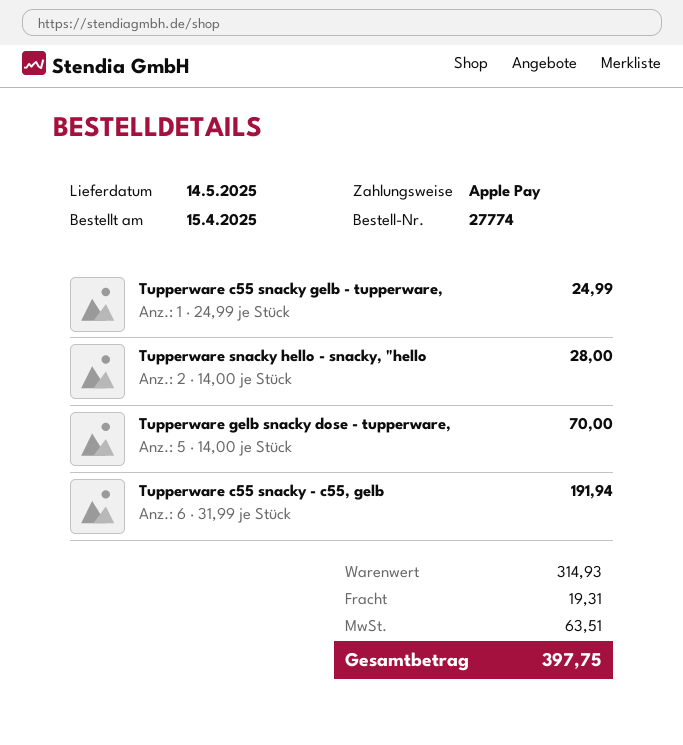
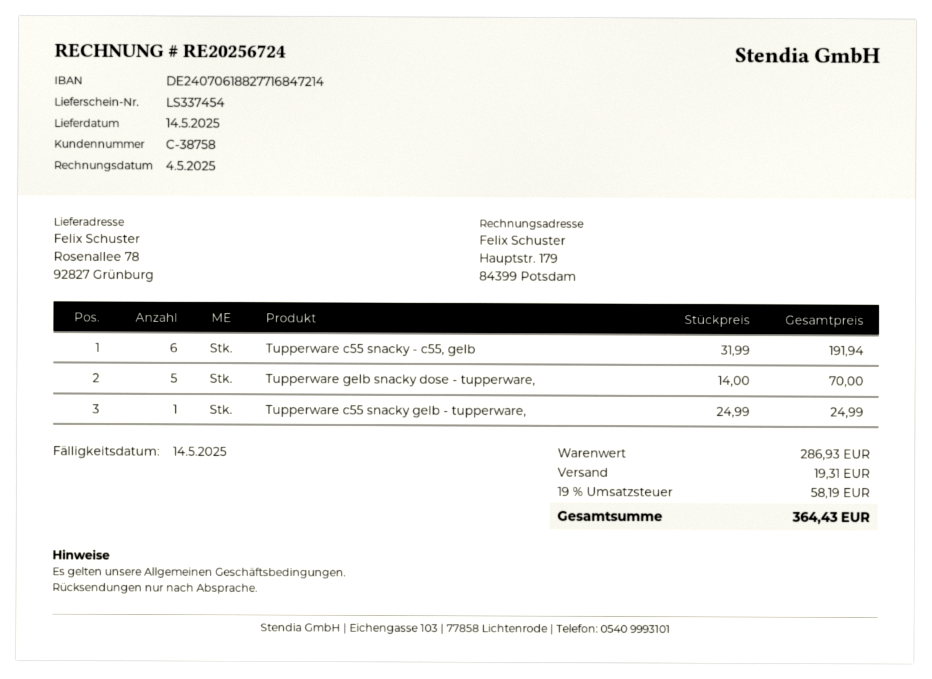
Tupperware snacky hello - snacky, "hello: 2 x 14.00 = 28.00 -> none
subtotal: 314.93 -> 286.93
tax: 63.51 -> 58.19
total: 397.75 -> 364.43

